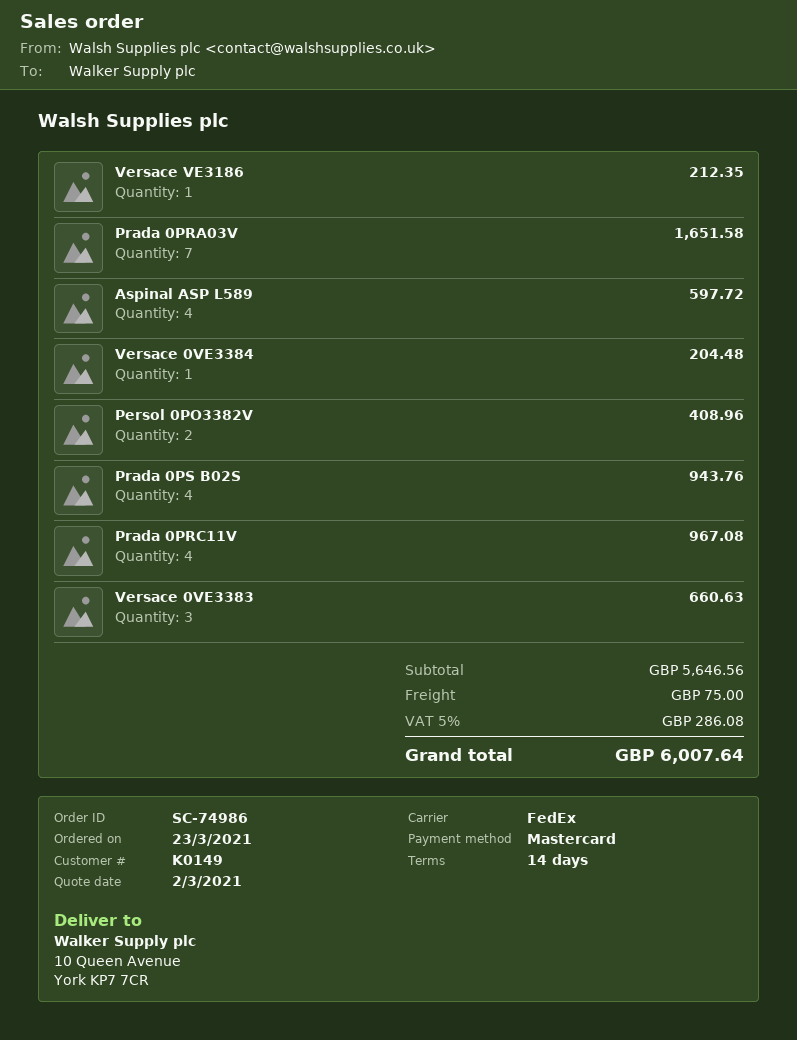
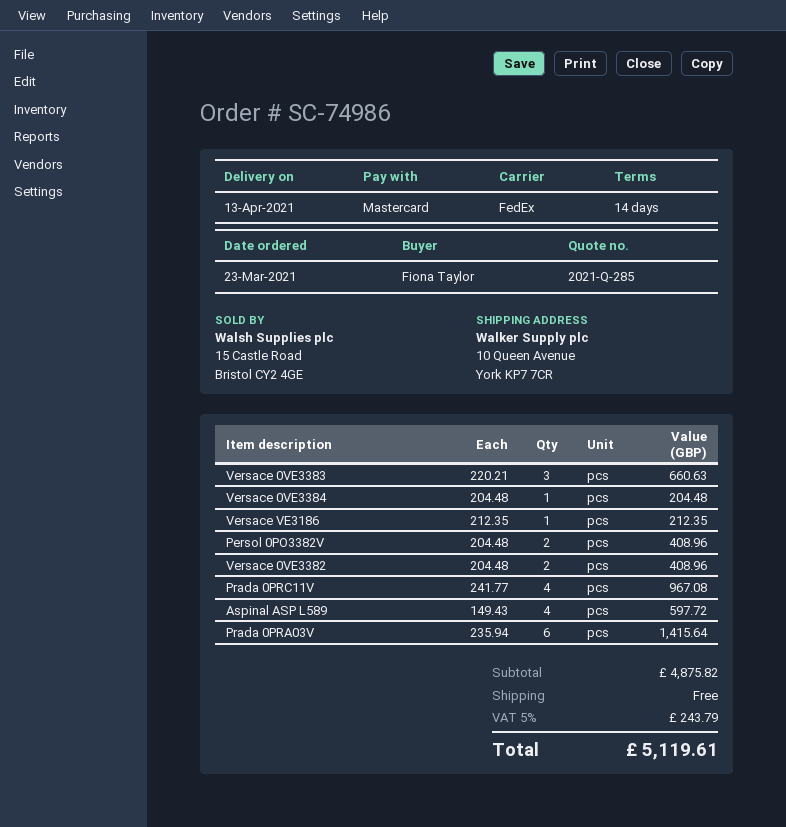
Prada 0PRA03V: 7 for 1651.58 -> 6 for 1415.64
Prada 0PS B02S: 4 for 943.76 -> none
Versace 0VE3382: none -> 2 for 408.96
subtotal: 5646.56 -> 4875.82
shipping: 75.00 -> 0.00
tax: 5% = 286.08 -> 5% = 243.79
total: 6007.64 -> 5119.61

